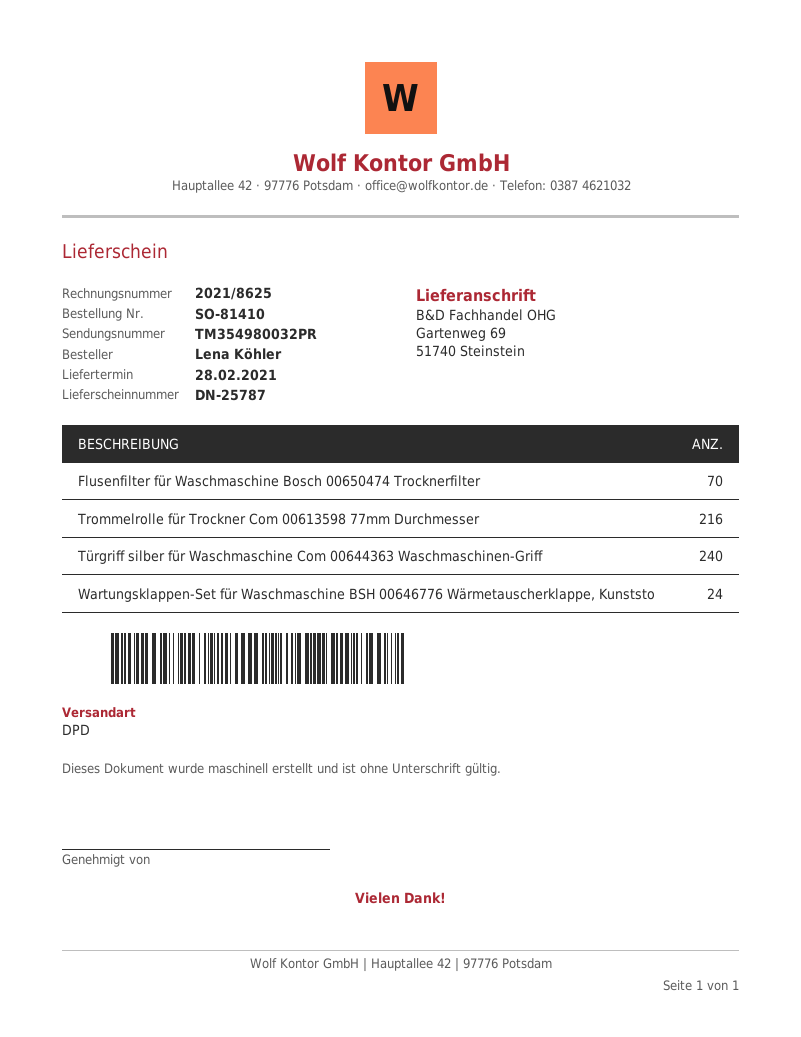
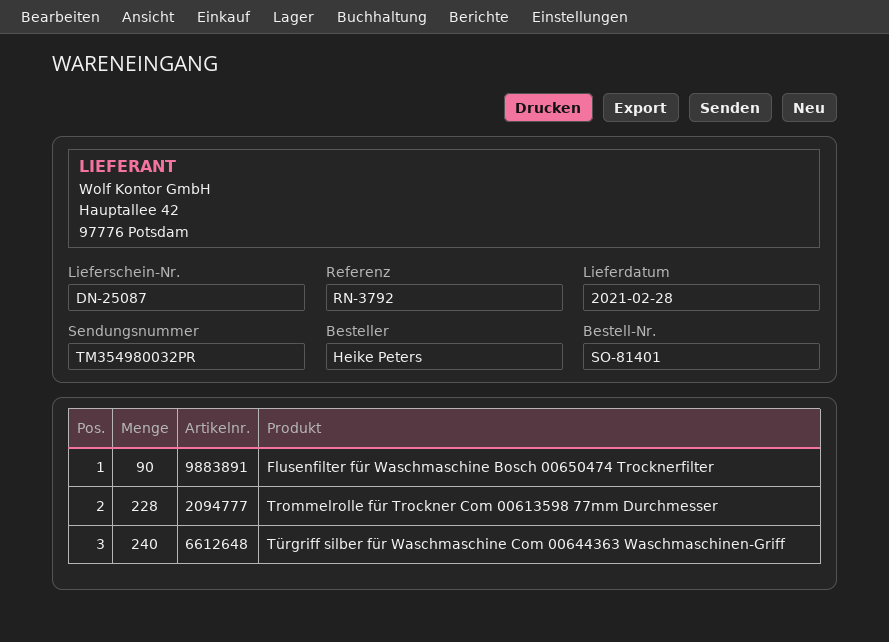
order number: SO-81410 -> SO-81401
delivery note number: DN-25787 -> DN-25087
ordered by: Lena Köhler -> Heike Peters
Flusenfilter für Waschmaschine Bosch 00650474 Trocknerfilter: 70 -> 90
Trommelrolle für Trockner Com 00613598 77mm Durchmesser: 216 -> 228
Wartungsklappen-Set für Waschmaschine BSH 00646776 Wärmetauscherklappe, Kunststo: 24 -> none

